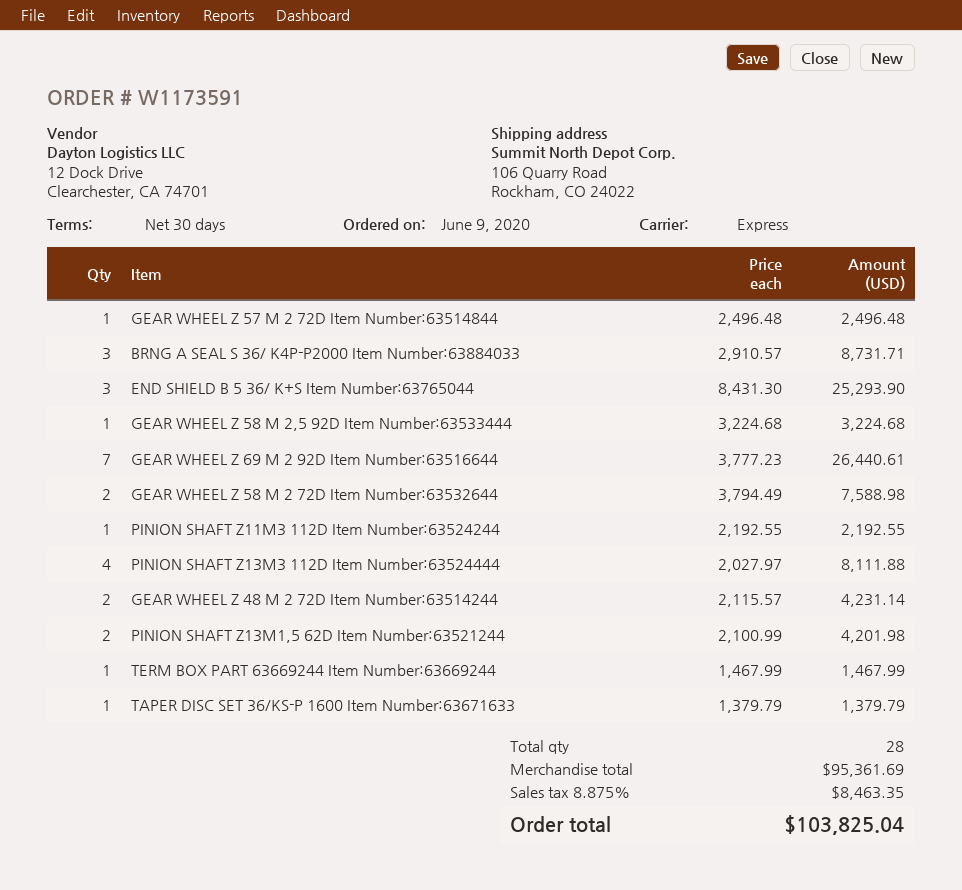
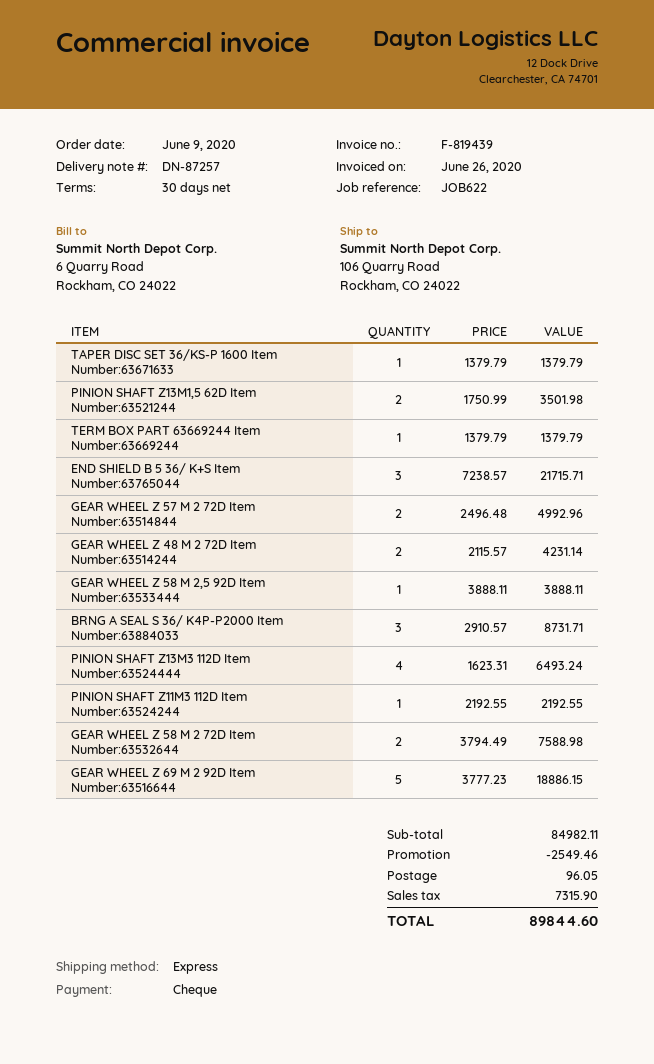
GEAR WHEEL Z 57 M 2 72D Item Number:63514844: 1 x 2496.48 = 2496.48 -> 2 x 2496.48 = 4992.96
END SHIELD B 5 36/ K+S Item Number:63765044: 3 x 8431.30 = 25293.90 -> 3 x 7238.57 = 21715.71
GEAR WHEEL Z 58 M 2,5 92D Item Number:63533444: 1 x 3224.68 = 3224.68 -> 1 x 3888.11 = 3888.11
GEAR WHEEL Z 69 M 2 92D Item Number:63516644: 7 x 3777.23 = 26440.61 -> 5 x 3777.23 = 18886.15
PINION SHAFT Z13M3 112D Item Number:63524444: 4 x 2027.97 = 8111.88 -> 4 x 1623.31 = 6493.24
PINION SHAFT Z13M1,5 62D Item Number:63521244: 2 x 2100.99 = 4201.98 -> 2 x 1750.99 = 3501.98
TERM BOX PART 63669244 Item Number:63669244: 1 x 1467.99 = 1467.99 -> 1 x 1379.79 = 1379.79
subtotal: 95361.69 -> 84982.11
discount: none -> 2549.46
shipping: none -> 96.05
tax: 8463.35 -> 7315.90
total: 103825.04 -> 89844.60

